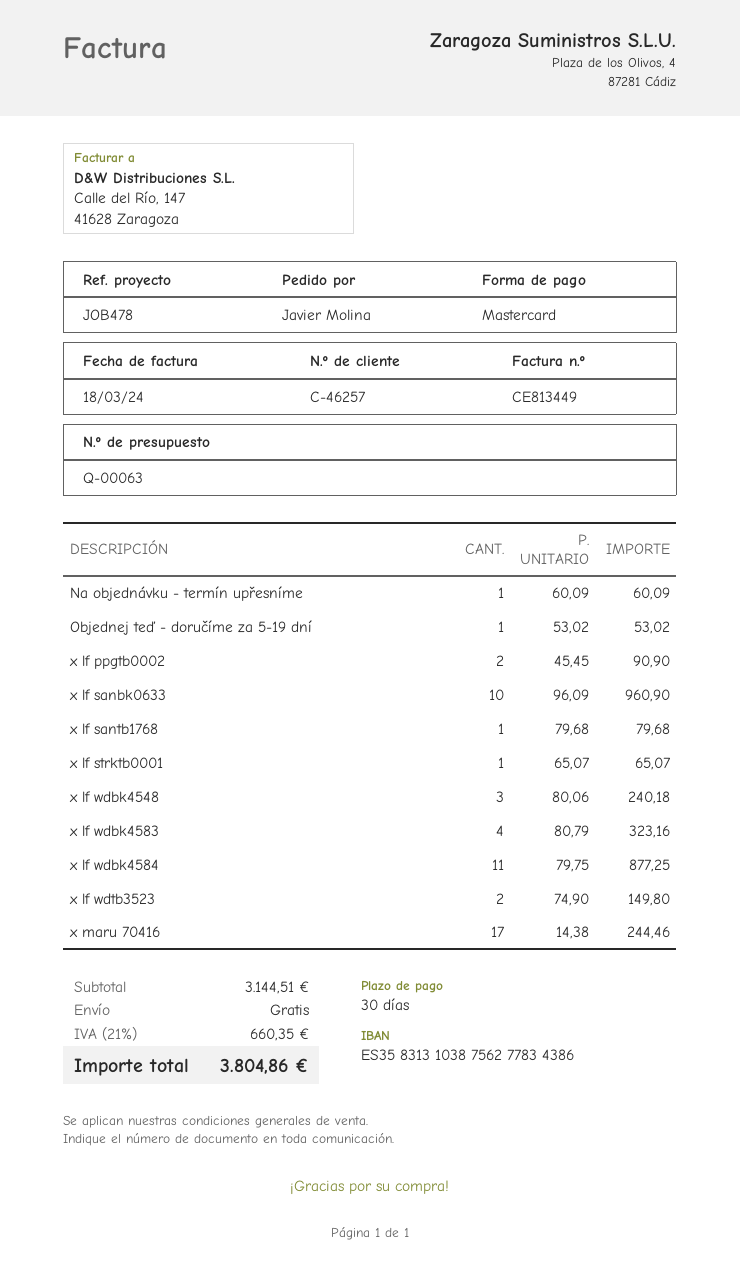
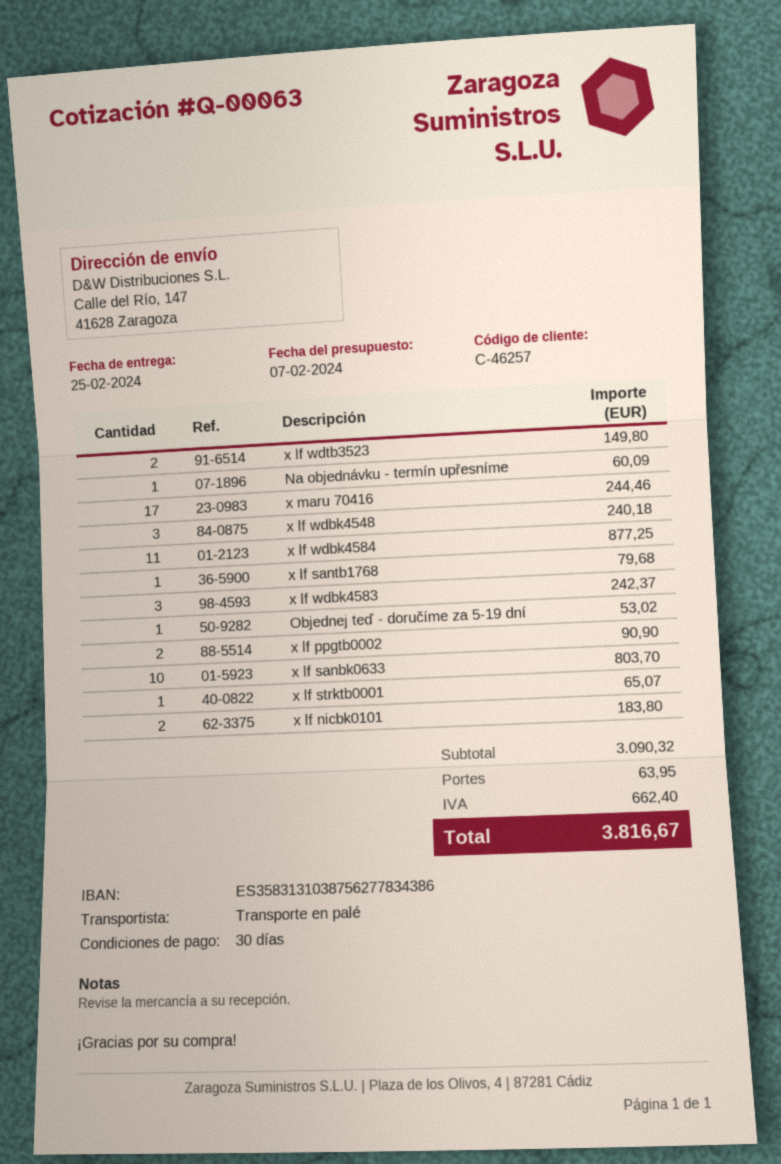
x lf sanbk0633: 10 for 960.90 -> 10 for 803.70
x lf wdbk4583: 4 for 323.16 -> 3 for 242.37
x lf nicbk0101: none -> 2 for 183.80
subtotal: 3144.51 -> 3090.32
shipping: 0.00 -> 63.95
tax: 660.35 -> 662.40
total: 3804.86 -> 3816.67

